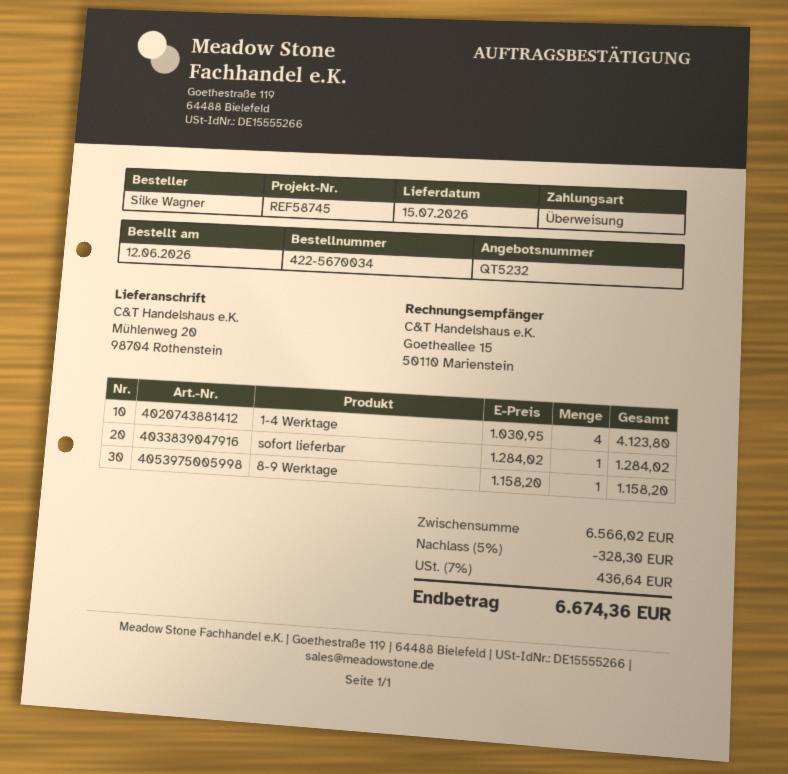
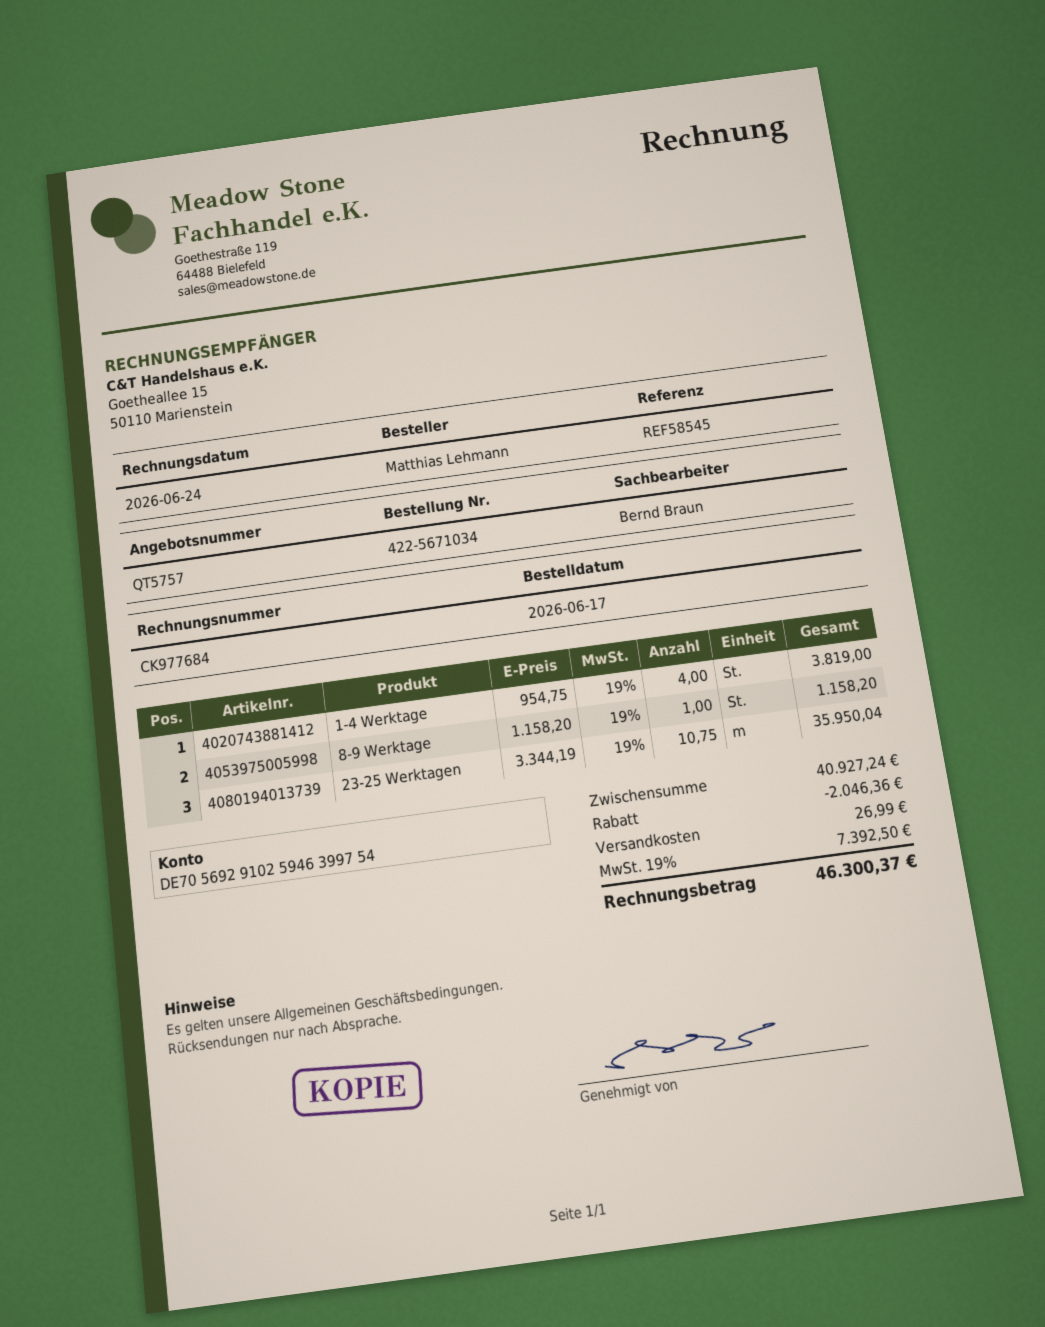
quote number: QT5232 -> QT5757
order number: 422-5670034 -> 422-5671034
order date: 2026-06-12 -> 2026-06-17
reference: REF58745 -> REF58545
ordered by: Silke Wagner -> Matthias Lehmann
1-4 Werktage: 4 x 1030.95 = 4123.80 -> 4 x 954.75 = 3819.00
sofort lieferbar: 1 x 1284.02 = 1284.02 -> none
23-25 Werktagen: none -> 10.75 x 3344.19 = 35950.04
subtotal: 6566.02 -> 40927.24
discount: 328.30 -> 2046.36
shipping: none -> 26.99
tax: 7% = 436.64 -> 19% = 7392.50
total: 6674.36 -> 46300.37

